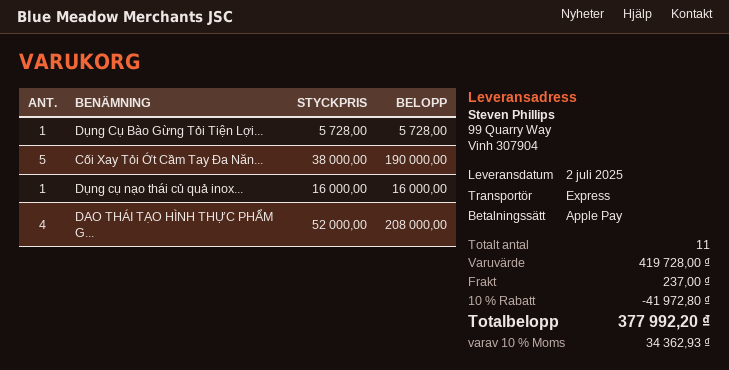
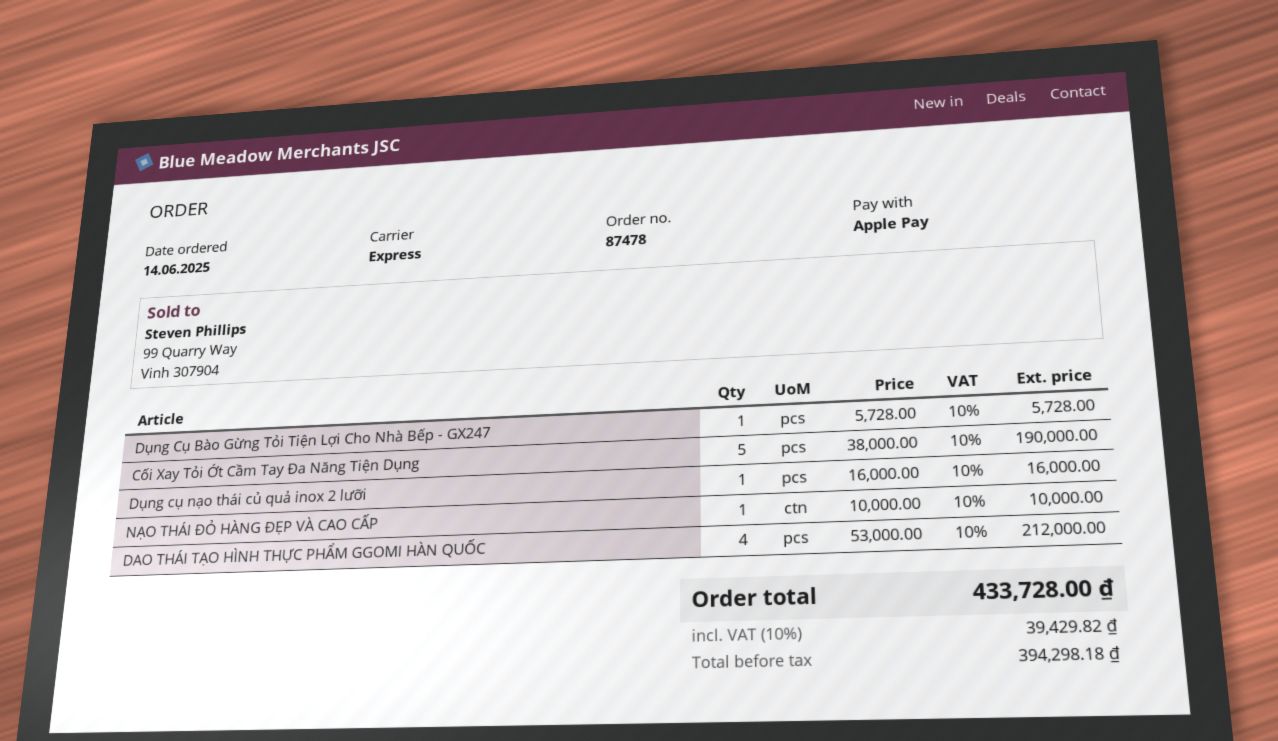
DAO THÁI TẠO HÌNH THỰC PHẨM G...: 4 x 52000.00 = 208000.00 -> 4 x 53000.00 = 212000.00
NẠO THÁI ĐỎ HÀNG ĐẸP VÀ CAO CẤP: none -> 1 x 10000.00 = 10000.00
discount: 10% = 41972.80 -> none
shipping: 237.00 -> none
tax: 10% = 34362.93 -> 10% = 39429.82
total: 377992.20 -> 433728.00

